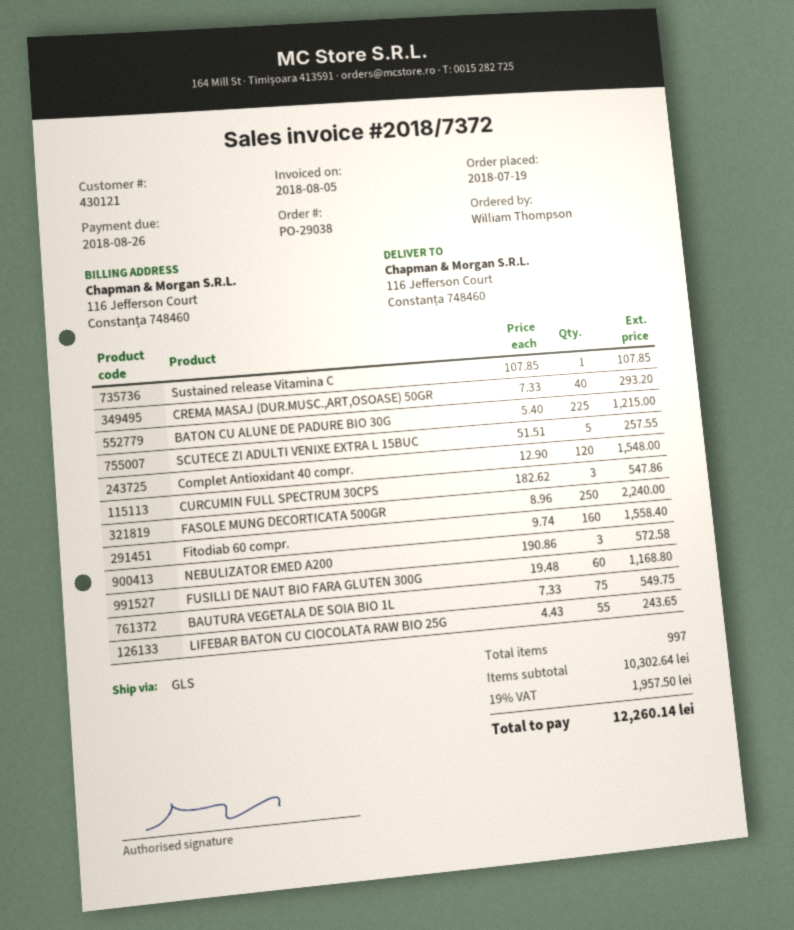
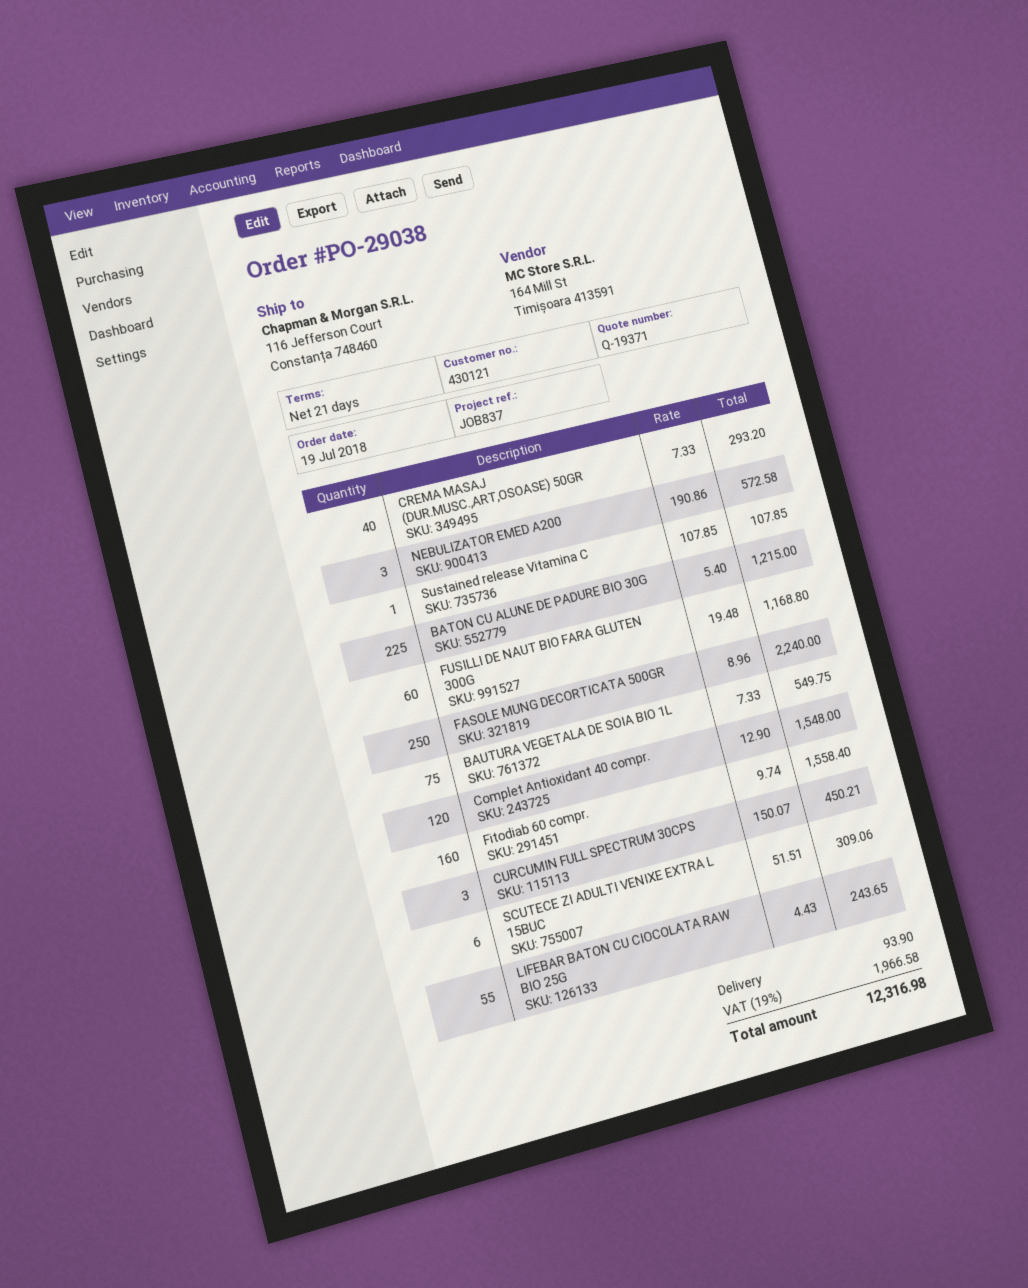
SCUTECE ZI ADULTI VENIXE EXTRA L 15BUC: 5 x 51.51 = 257.55 -> 6 x 51.51 = 309.06
CURCUMIN FULL SPECTRUM 30CPS: 3 x 182.62 = 547.86 -> 3 x 150.07 = 450.21
shipping: none -> 93.90
tax: 19% = 1957.50 -> 19% = 1966.58
total: 12260.14 -> 12316.98

